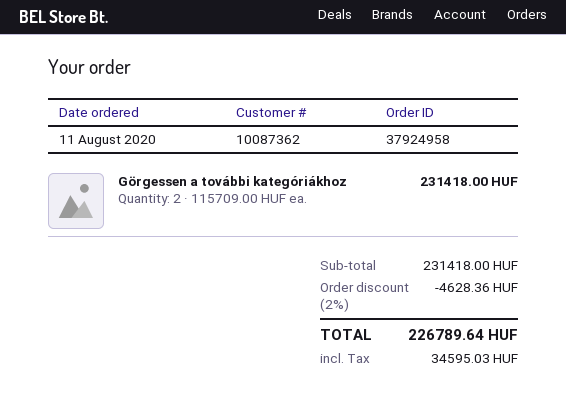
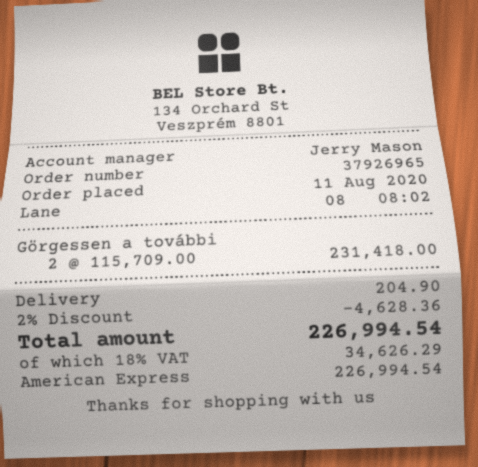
order number: 37924958 -> 37926965
shipping: none -> 204.90
tax: 34595.03 -> 34626.29
total: 226789.64 -> 226994.54

